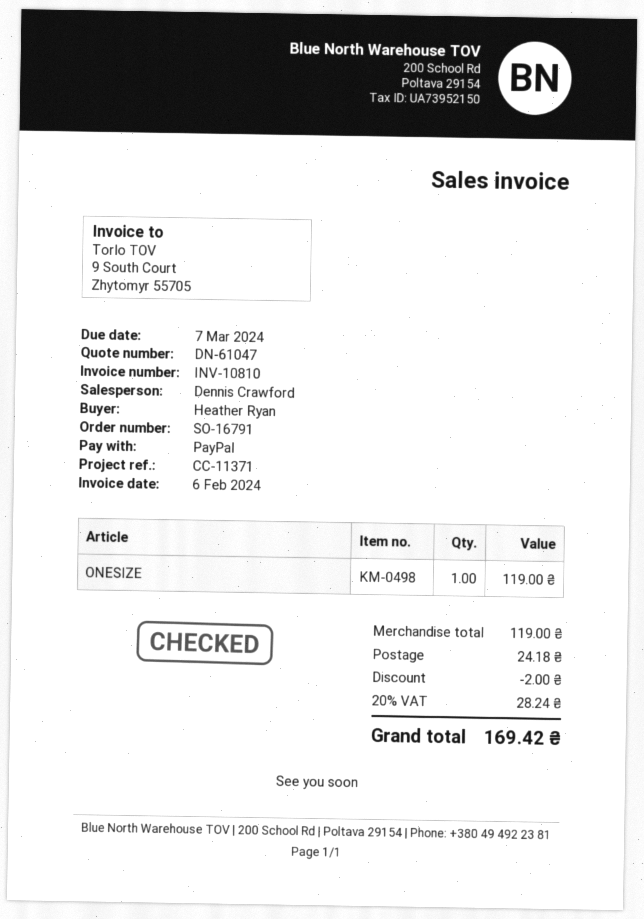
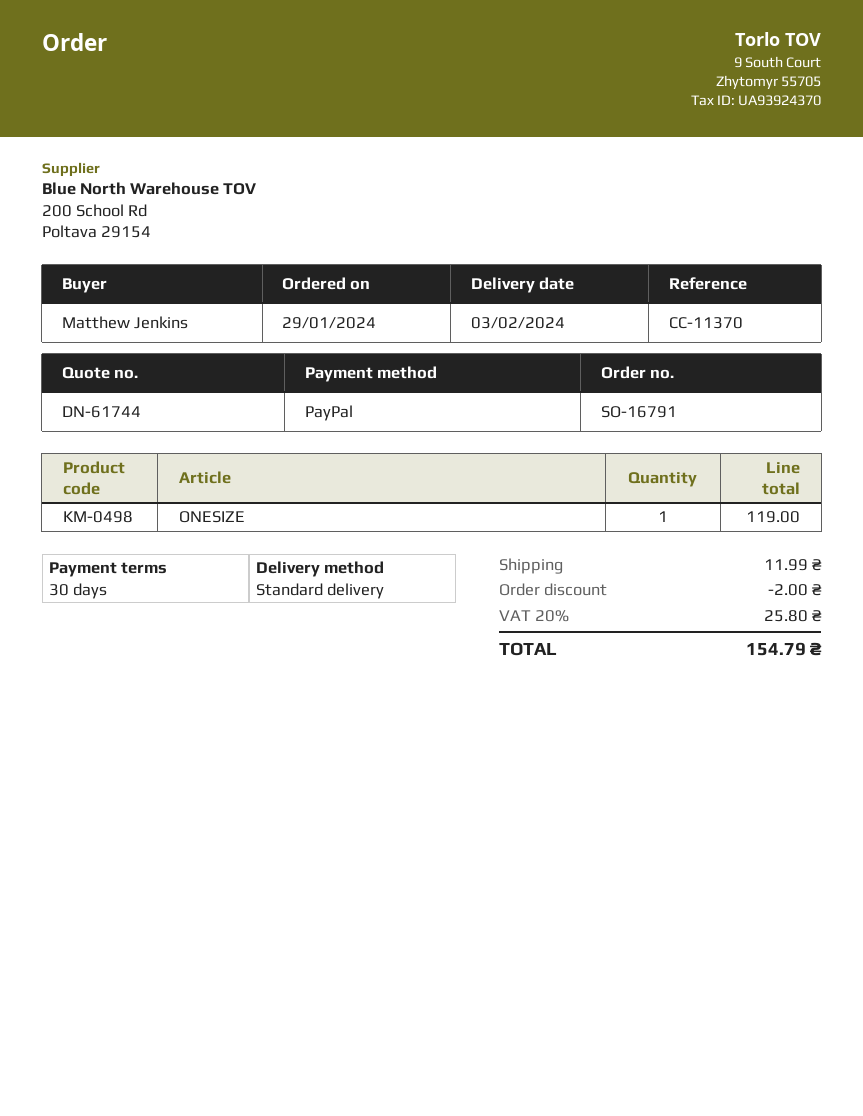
quote number: DN-61047 -> DN-61744
reference: CC-11371 -> CC-11370
ordered by: Heather Ryan -> Matthew Jenkins
shipping: 24.18 -> 11.99
tax: 20% = 28.24 -> 20% = 25.80
total: 169.42 -> 154.79

